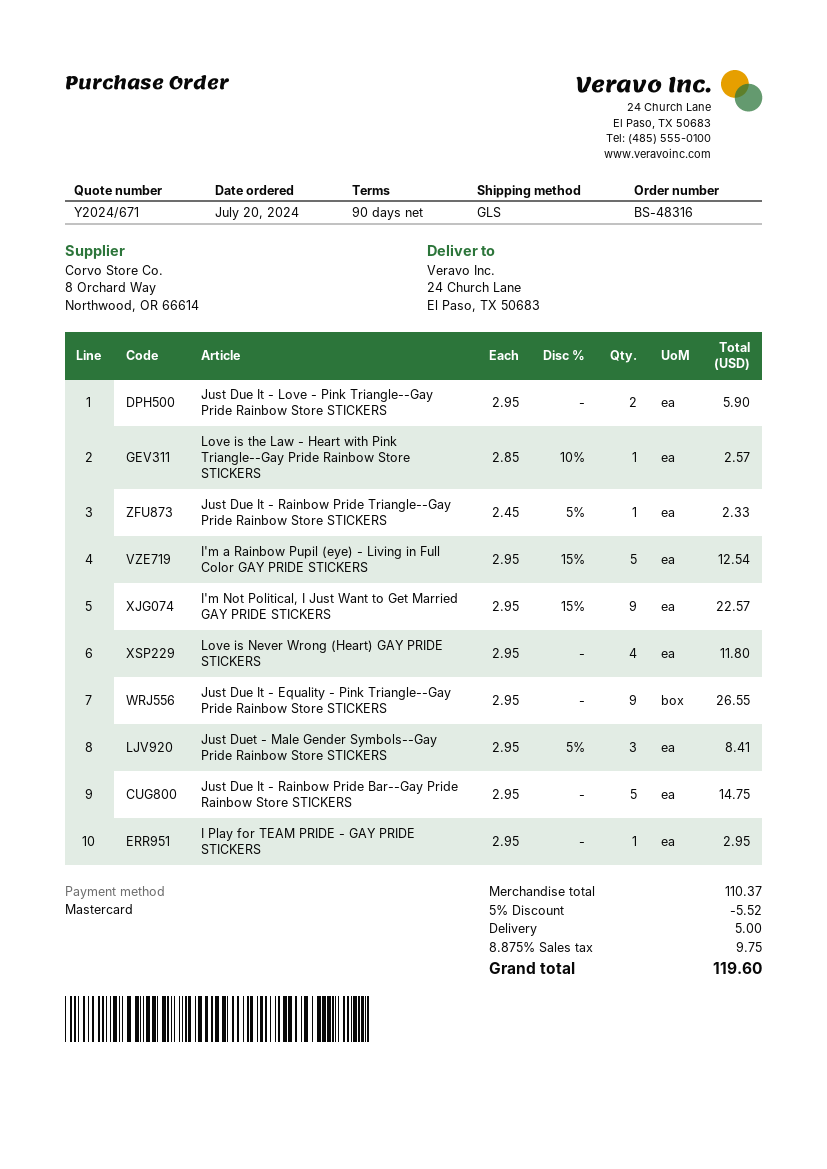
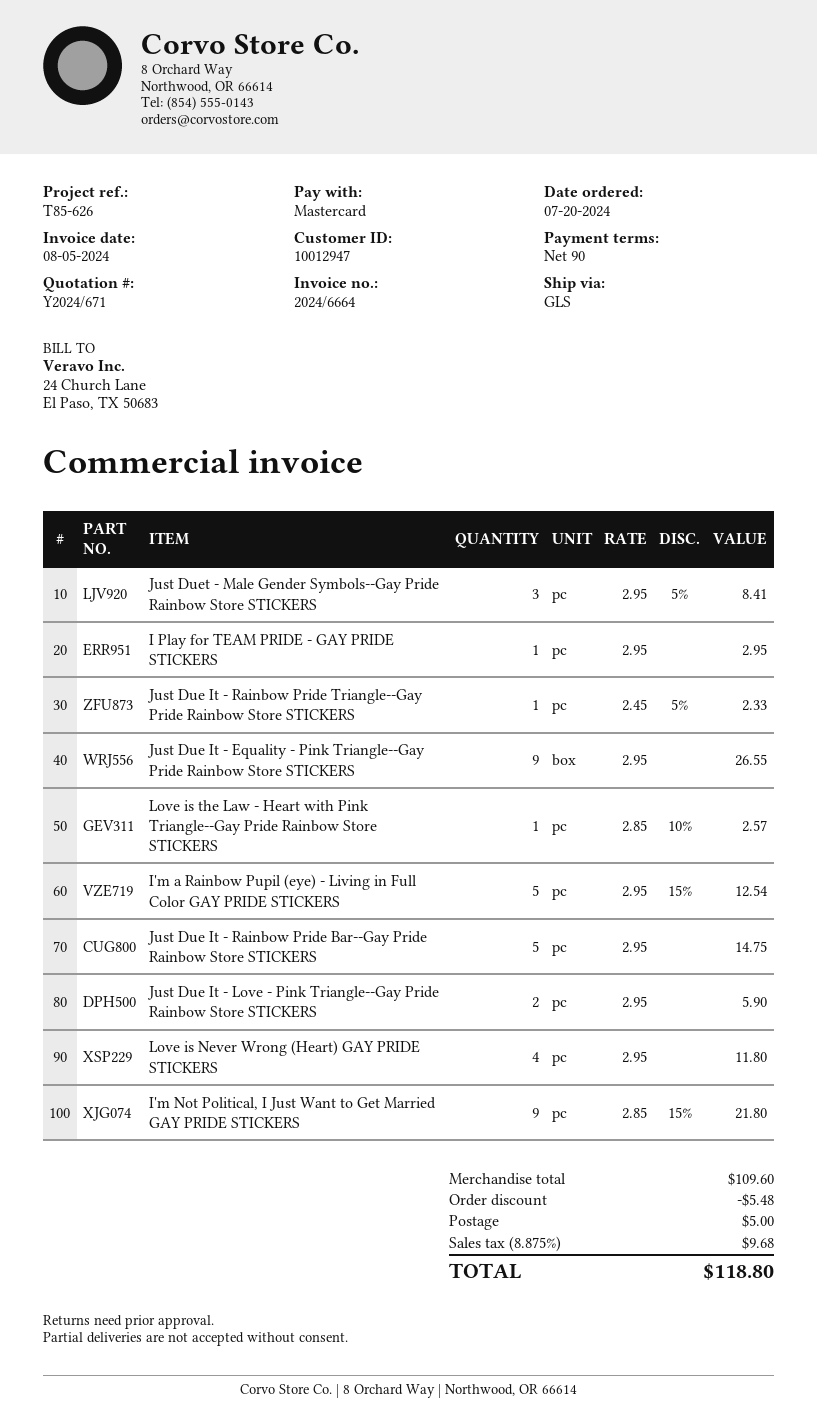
I'm Not Political, I Just Want to Get Married GAY PRIDE STICKERS: 9 x 2.95 - 15% = 22.57 -> 9 x 2.85 - 15% = 21.80
subtotal: 110.37 -> 109.60
discount: 5.52 -> 5.48
tax: 8.875% = 9.75 -> 8.875% = 9.68
total: 119.60 -> 118.80

